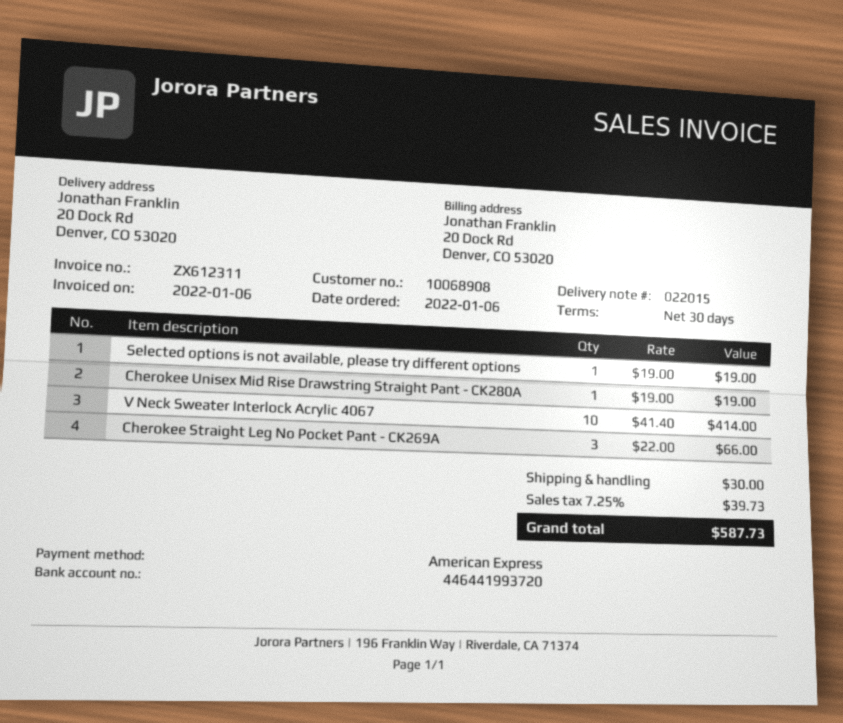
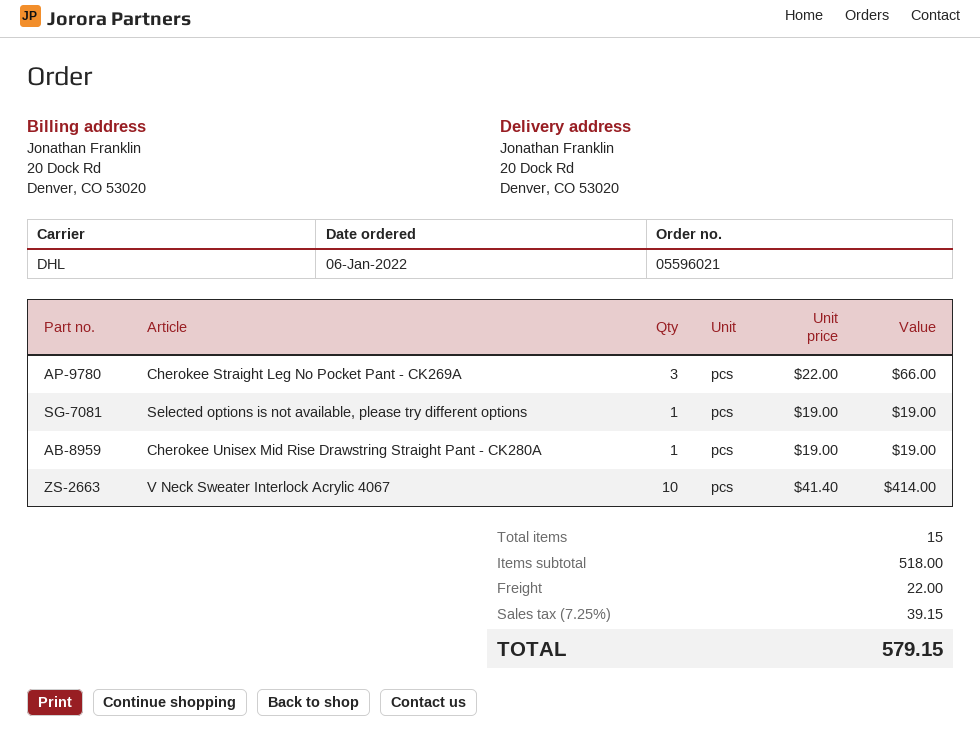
shipping: 30.00 -> 22.00
tax: 7.25% = 39.73 -> 7.25% = 39.15
total: 587.73 -> 579.15

